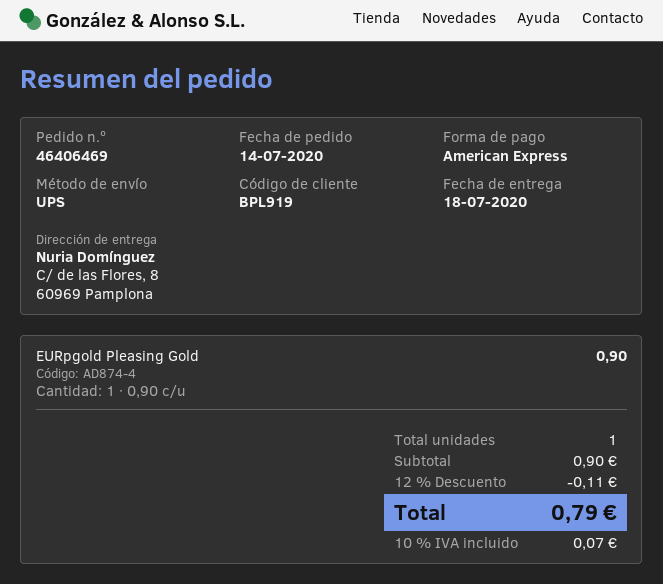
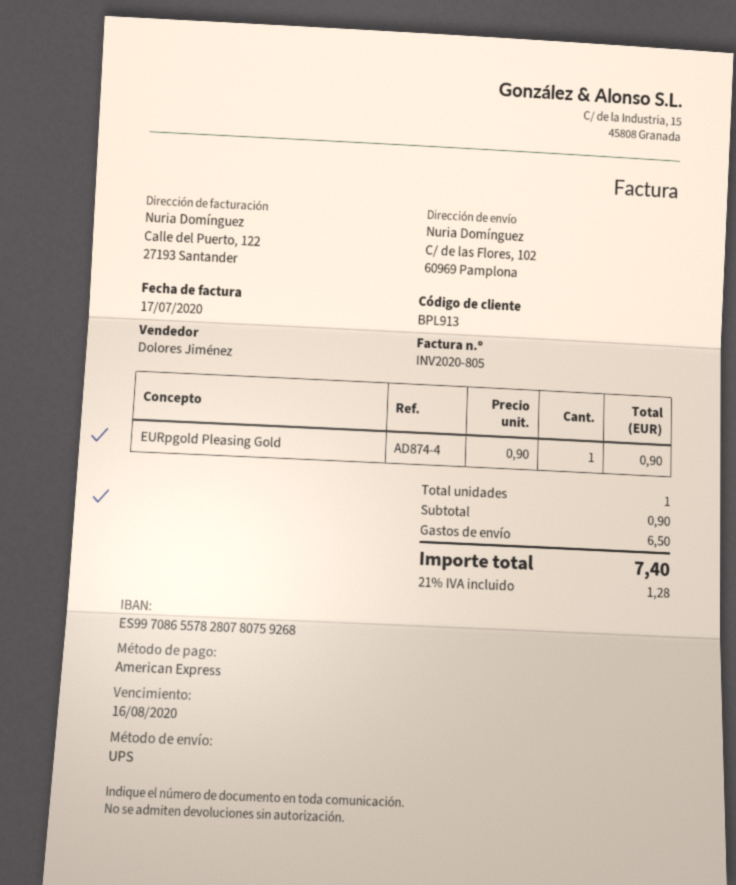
customer number: BPL919 -> BPL913
ship to: C/ de las Flores, 8, 60969 Pamplona -> C/ de las Flores, 102, 60969 Pamplona
discount: 12% = 0.11 -> none
shipping: none -> 6.50
tax: 10% = 0.07 -> 21% = 1.28
total: 0.79 -> 7.40

